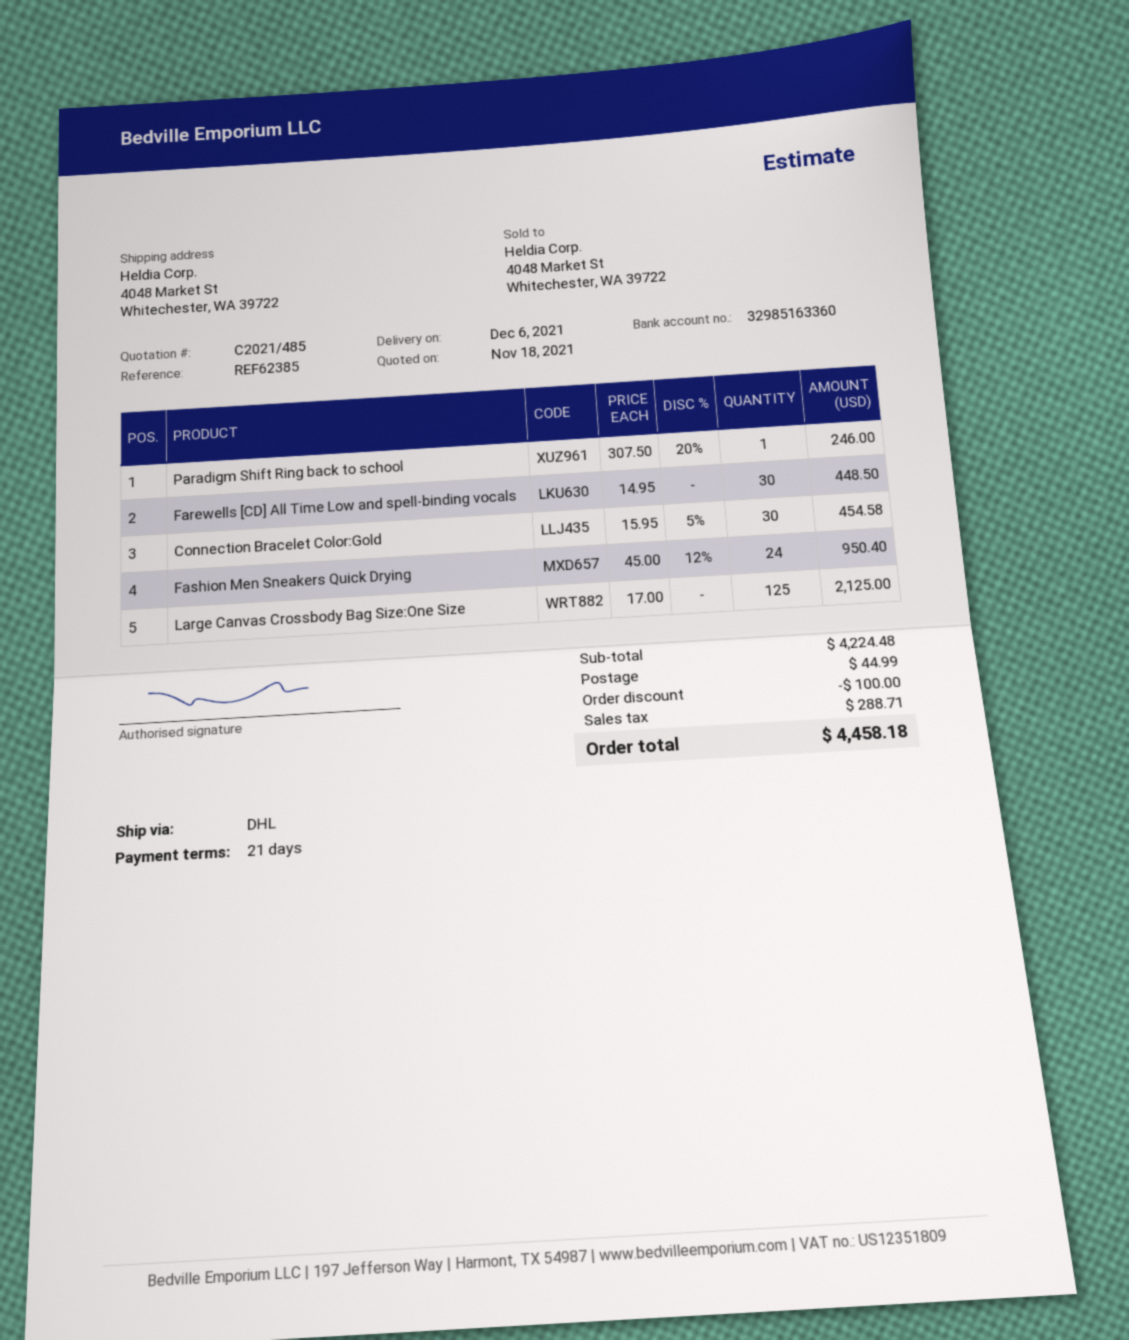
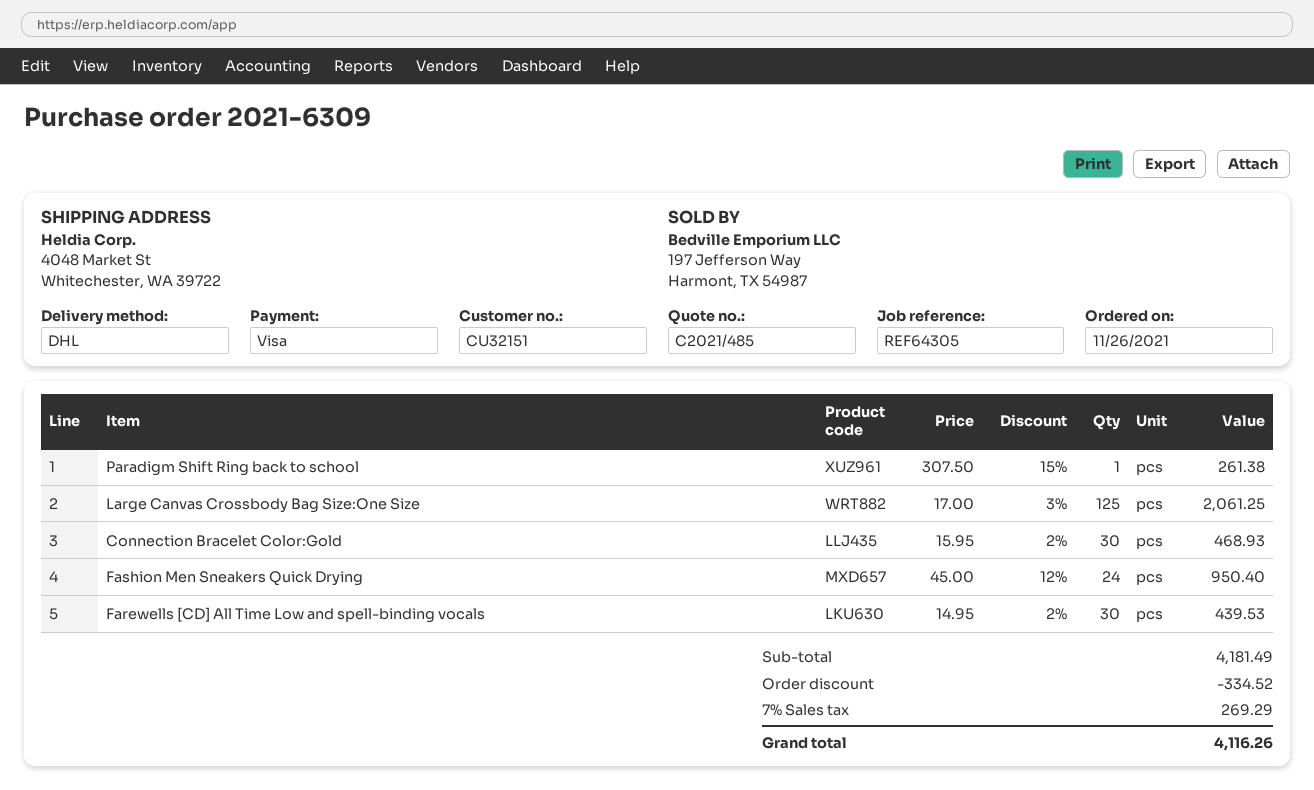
reference: REF62385 -> REF64305
Paradigm Shift Ring back to school: 1 x 307.50 - 20% = 246.00 -> 1 x 307.50 - 15% = 261.38
Farewells [CD] All Time Low and spell-binding vocals: 30 x 14.95 = 448.50 -> 30 x 14.95 - 2% = 439.53
Connection Bracelet Color:Gold: 30 x 15.95 - 5% = 454.58 -> 30 x 15.95 - 2% = 468.93
Large Canvas Crossbody Bag Size:One Size: 125 x 17.00 = 2125.00 -> 125 x 17.00 - 3% = 2061.25
subtotal: 4224.48 -> 4181.49
discount: 100.00 -> 334.52
shipping: 44.99 -> none
tax: 288.71 -> 269.29
total: 4458.18 -> 4116.26

